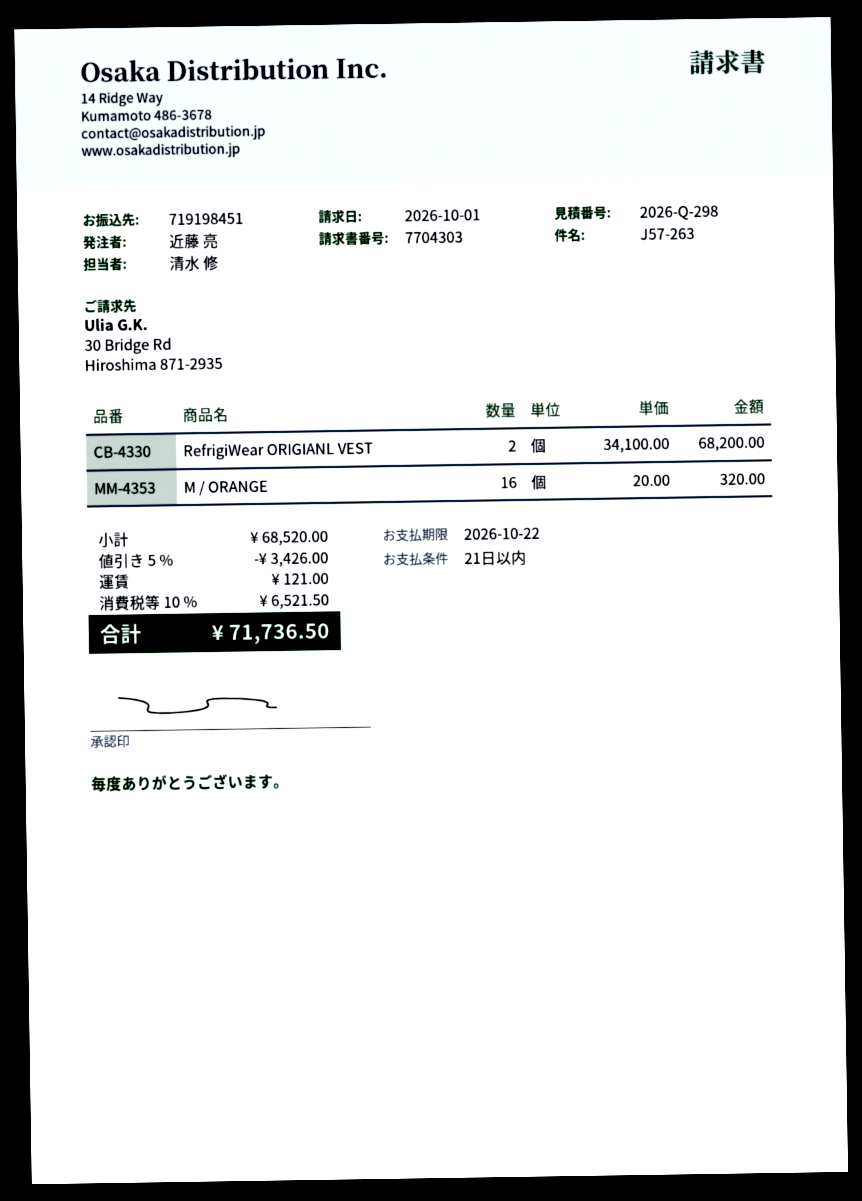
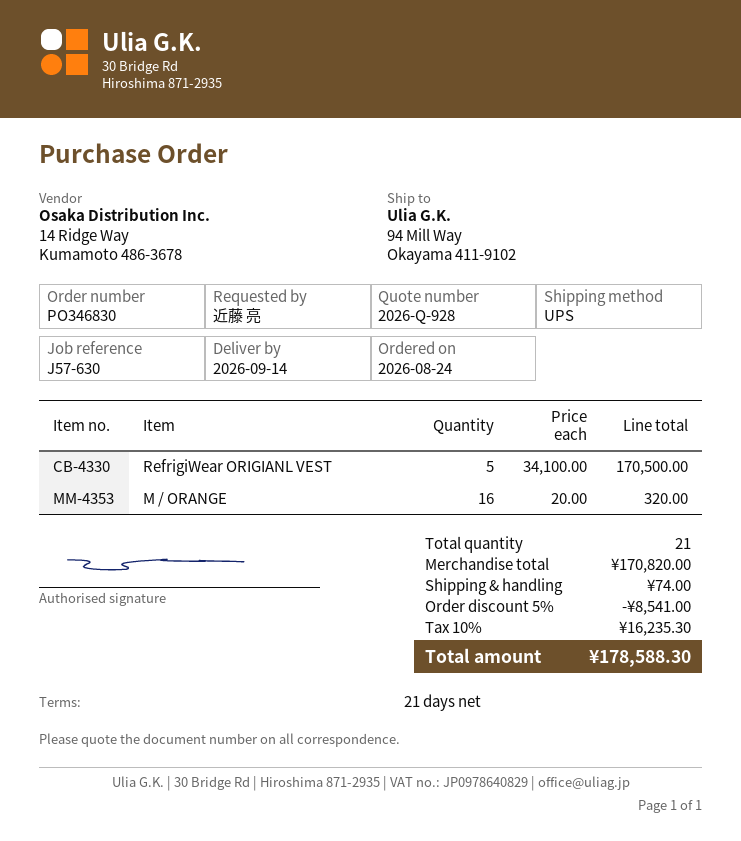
quote number: 2026-Q-298 -> 2026-Q-928
reference: J57-263 -> J57-630
RefrigiWear ORIGIANL VEST: 2 x 34100.00 = 68200.00 -> 5 x 34100.00 = 170500.00
subtotal: 68520.00 -> 170820.00
discount: 5% = 3426.00 -> 5% = 8541.00
shipping: 121.00 -> 74.00
tax: 10% = 6521.50 -> 10% = 16235.30
total: 71736.50 -> 178588.30

